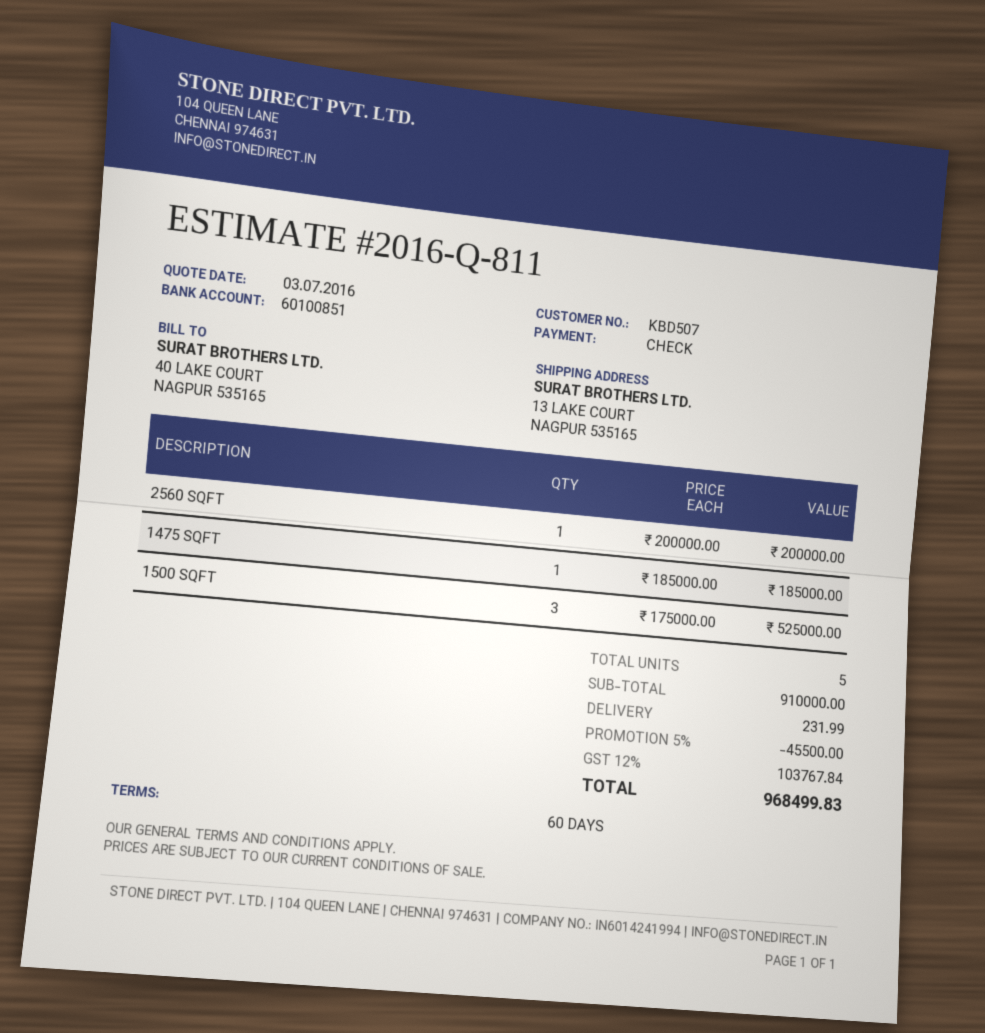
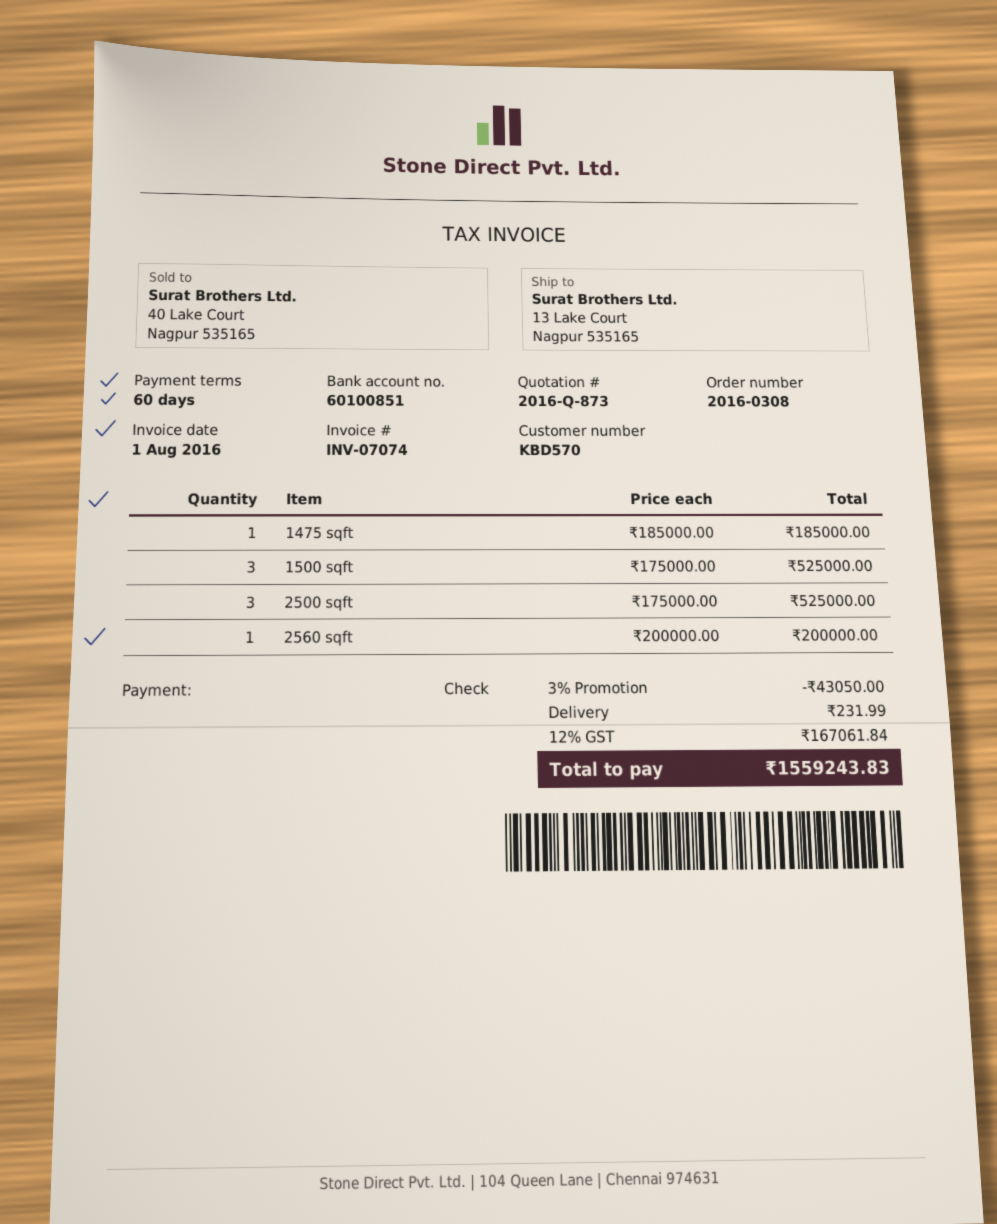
quote number: 2016-Q-811 -> 2016-Q-873
customer number: KBD507 -> KBD570
2500 sqft: none -> 3 x 175000.00 = 525000.00
discount: 5% = 45500.00 -> 3% = 43050.00
tax: 12% = 103767.84 -> 12% = 167061.84
total: 968499.83 -> 1559243.83

